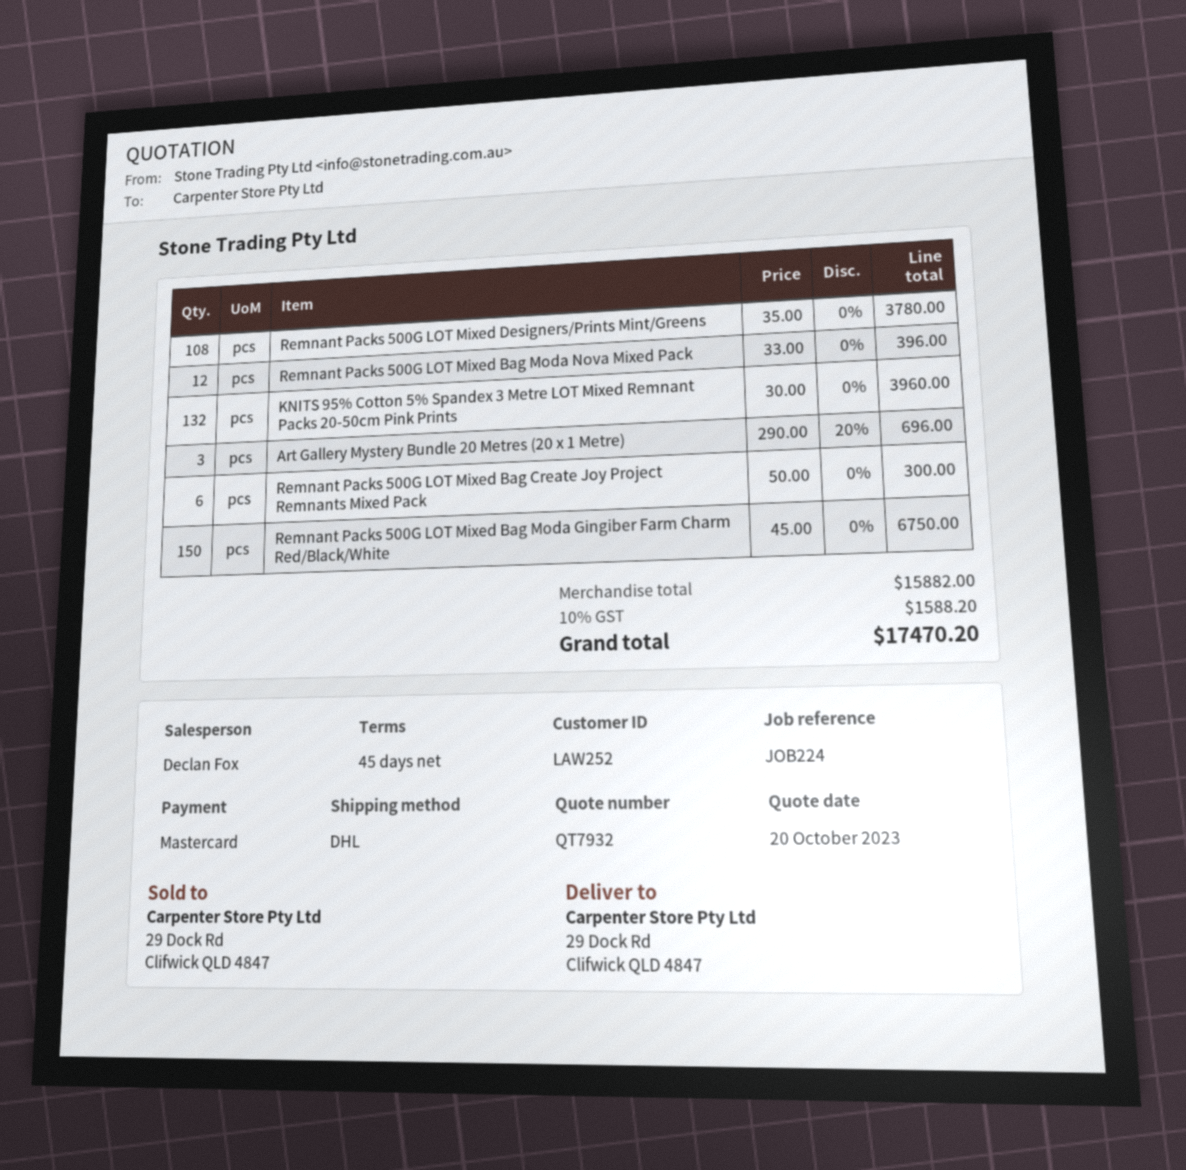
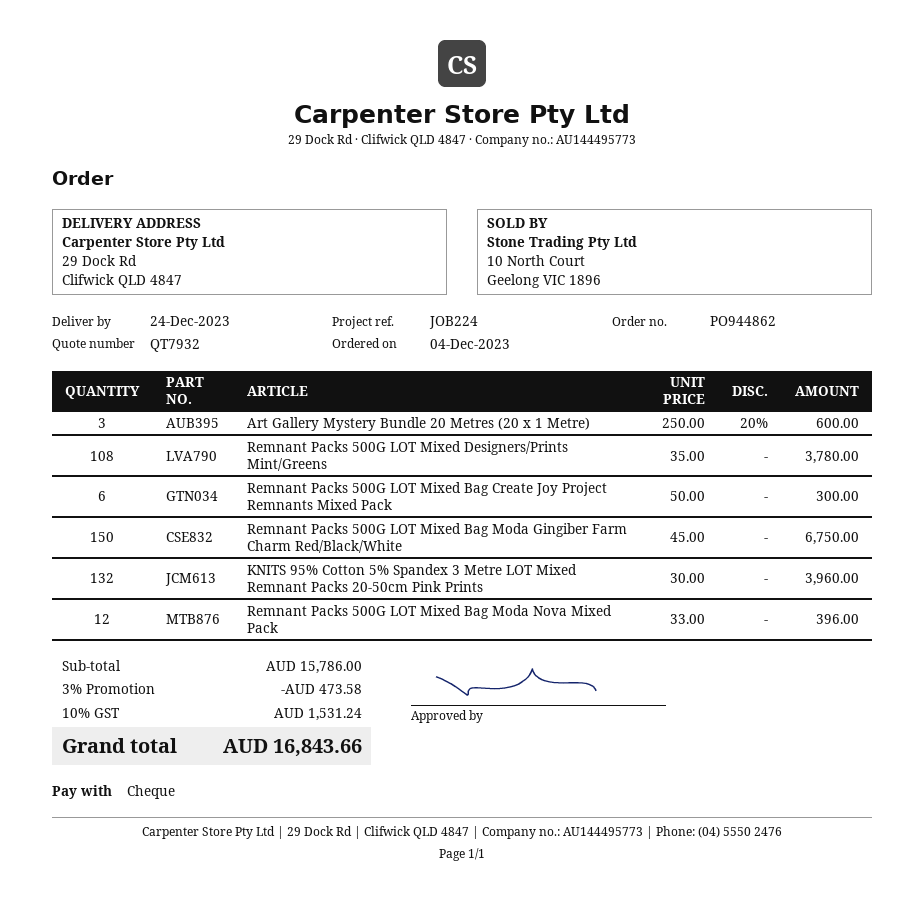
payment method: Mastercard -> cheque
Art Gallery Mystery Bundle 20 Metres (20 x 1 Metre): 3 x 290.00 - 20% = 696.00 -> 3 x 250.00 - 20% = 600.00
subtotal: 15882.00 -> 15786.00
discount: none -> 3% = 473.58
tax: 10% = 1588.20 -> 10% = 1531.24
total: 17470.20 -> 16843.66

